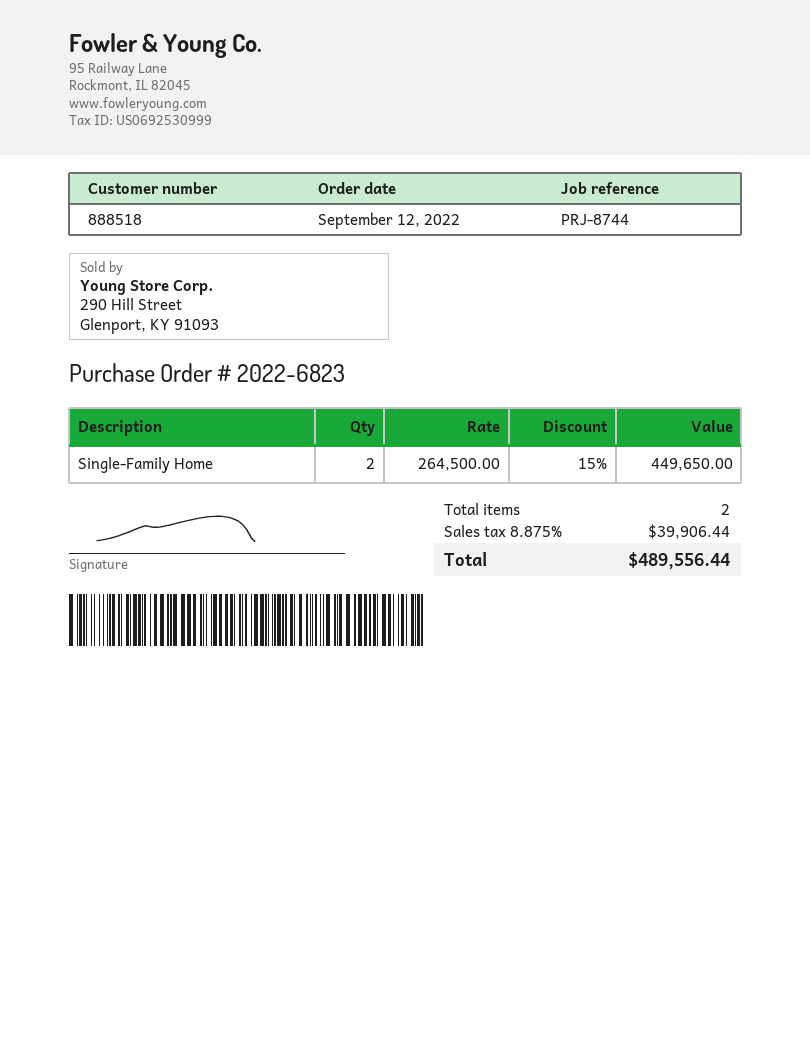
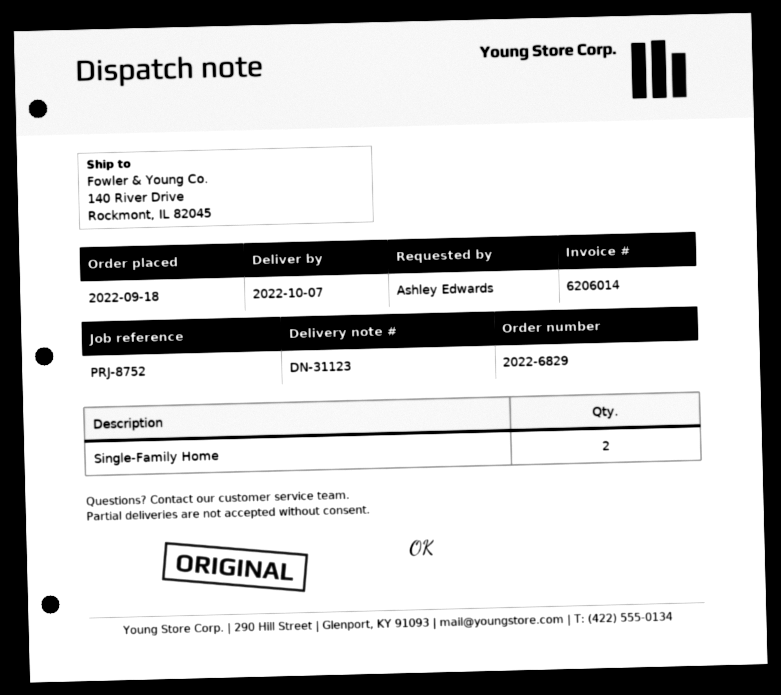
order number: 2022-6823 -> 2022-6829
order date: 2022-09-12 -> 2022-09-18
reference: PRJ-8744 -> PRJ-8752

